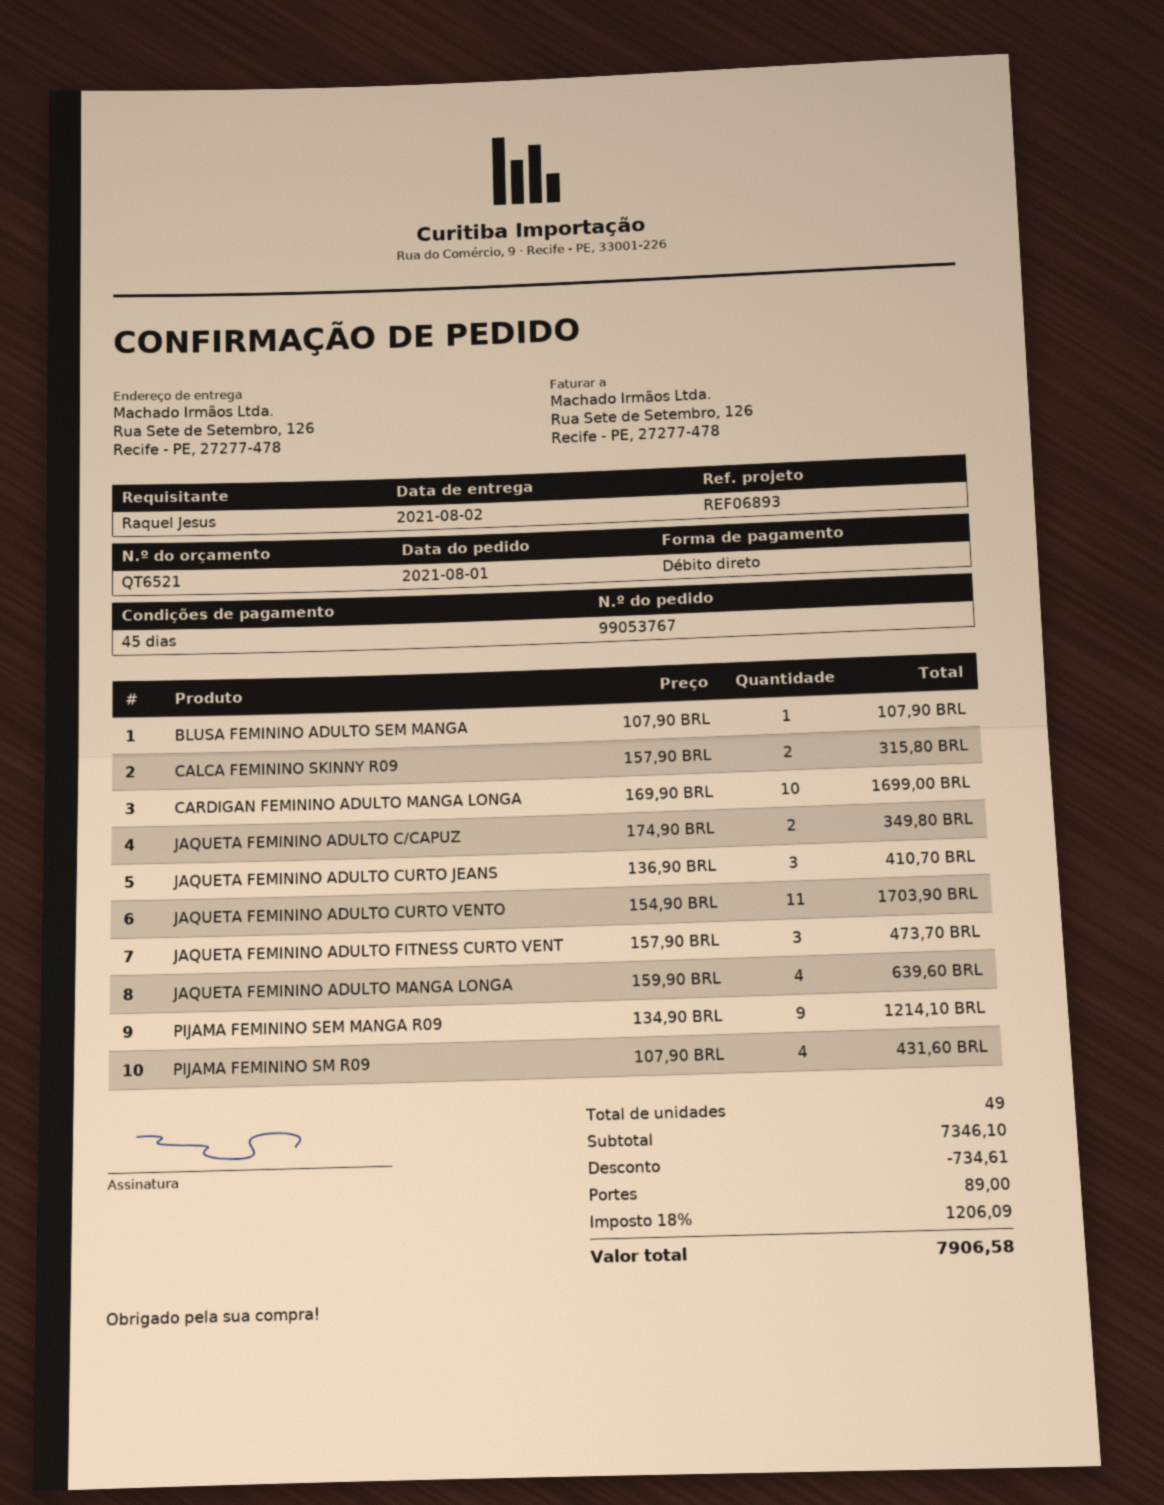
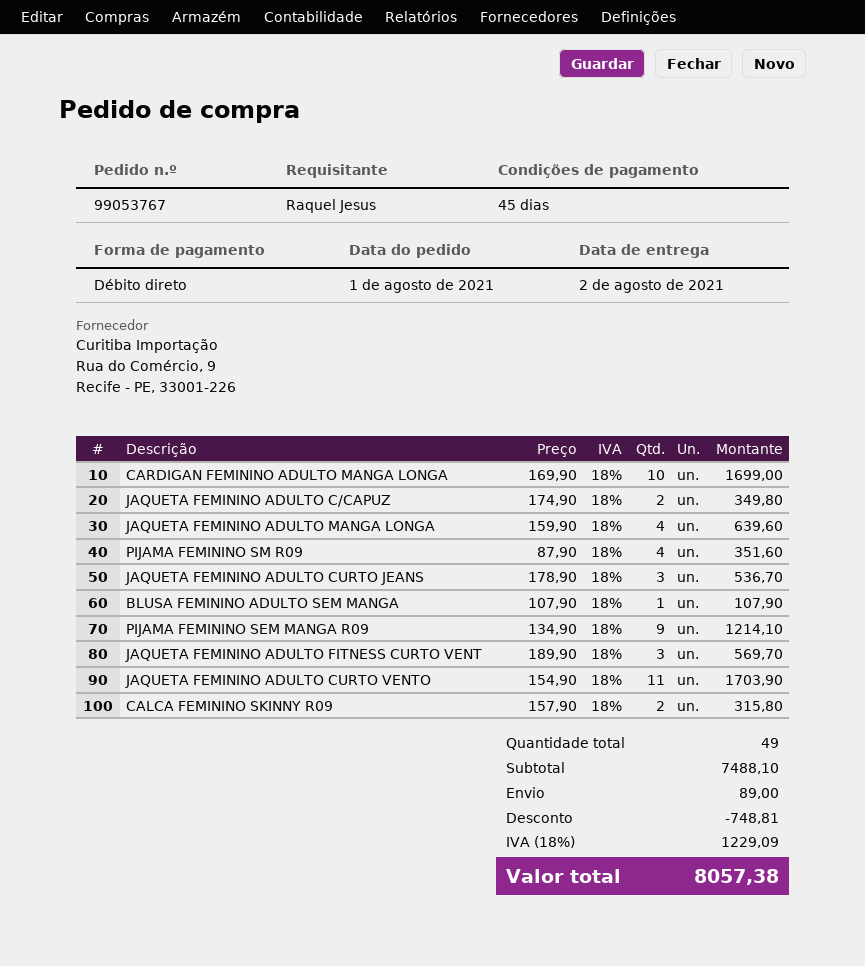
JAQUETA FEMININO ADULTO CURTO JEANS: 3 x 136.90 = 410.70 -> 3 x 178.90 = 536.70
JAQUETA FEMININO ADULTO FITNESS CURTO VENT: 3 x 157.90 = 473.70 -> 3 x 189.90 = 569.70
PIJAMA FEMININO SM R09: 4 x 107.90 = 431.60 -> 4 x 87.90 = 351.60
subtotal: 7346.10 -> 7488.10
discount: 734.61 -> 748.81
tax: 18% = 1206.09 -> 18% = 1229.09
total: 7906.58 -> 8057.38

